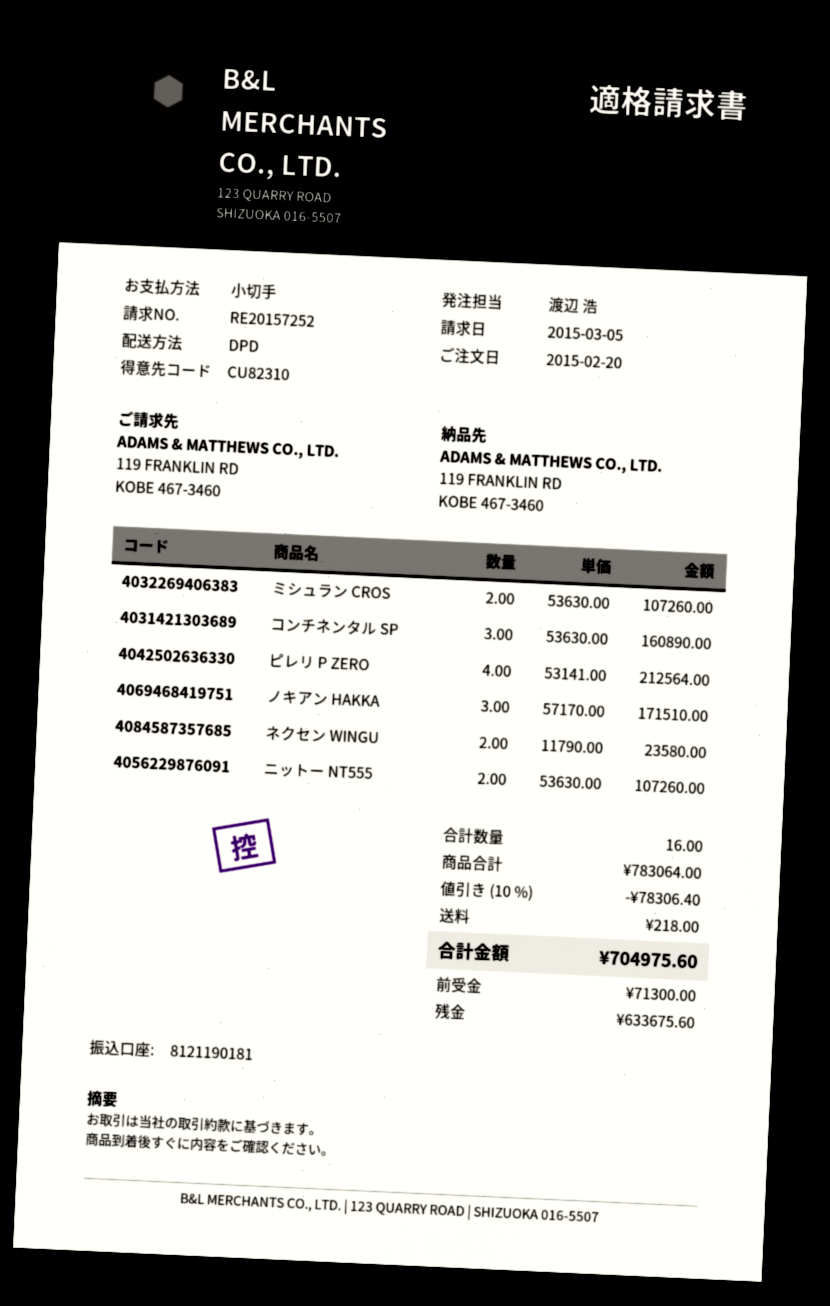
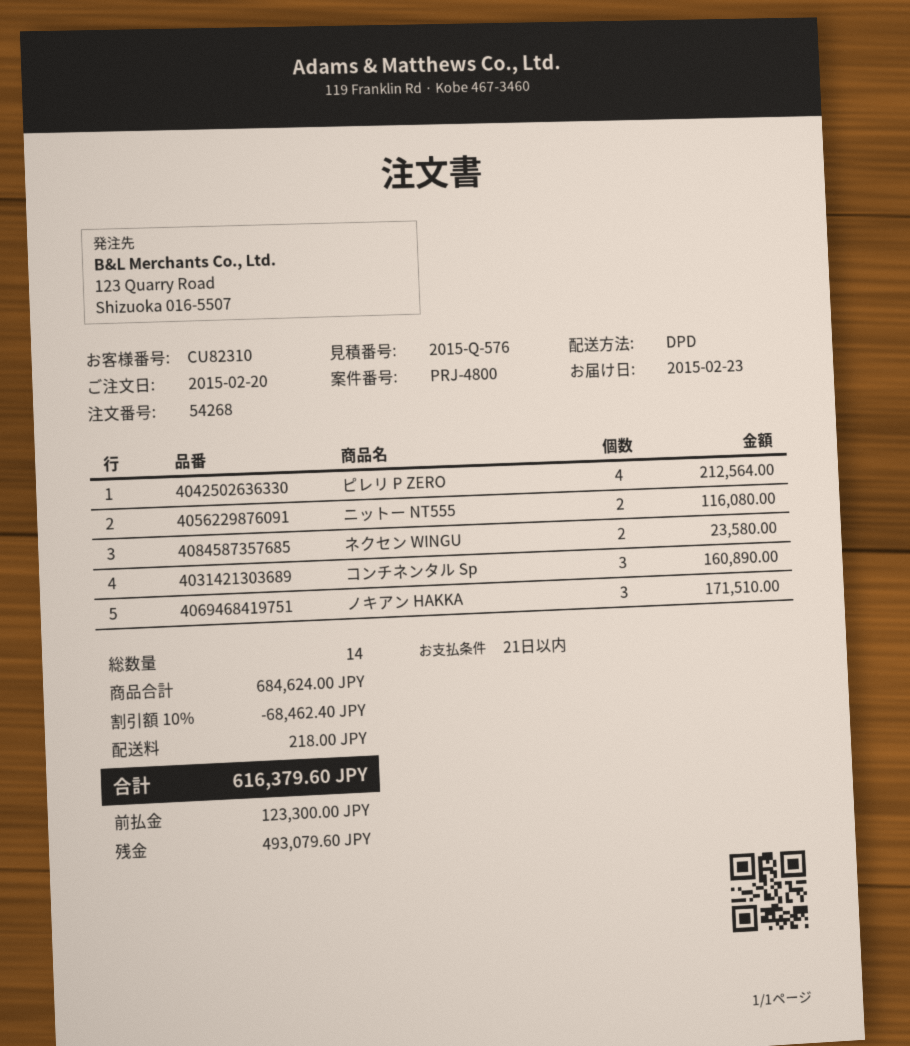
ミシュラン CROS: 2 for 107260.00 -> none
ニットー NT555: 2 for 107260.00 -> 2 for 116080.00
total quantity: 16 -> 14
subtotal: 783064.00 -> 684624.00
discount: 10% = 78306.40 -> 10% = 68462.40
total: 704975.60 -> 616379.60
deposit: 71300.00 -> 123300.00
balance: 633675.60 -> 493079.60

